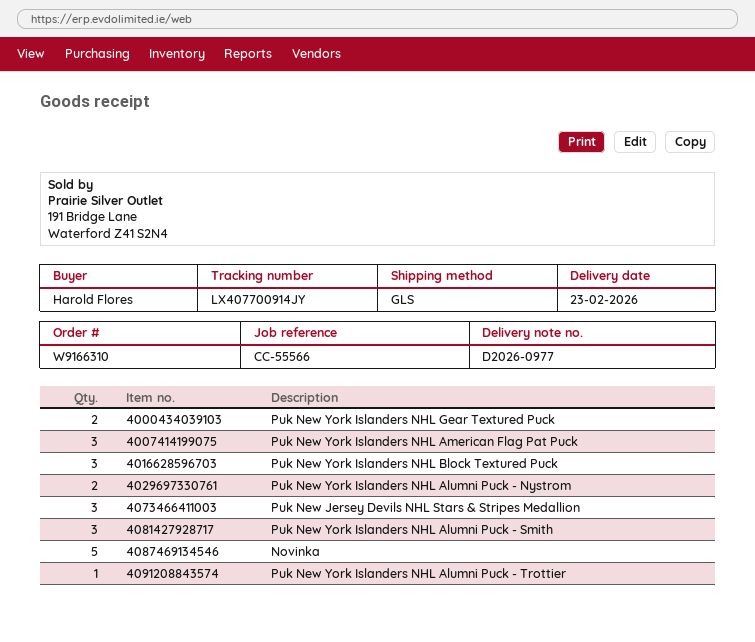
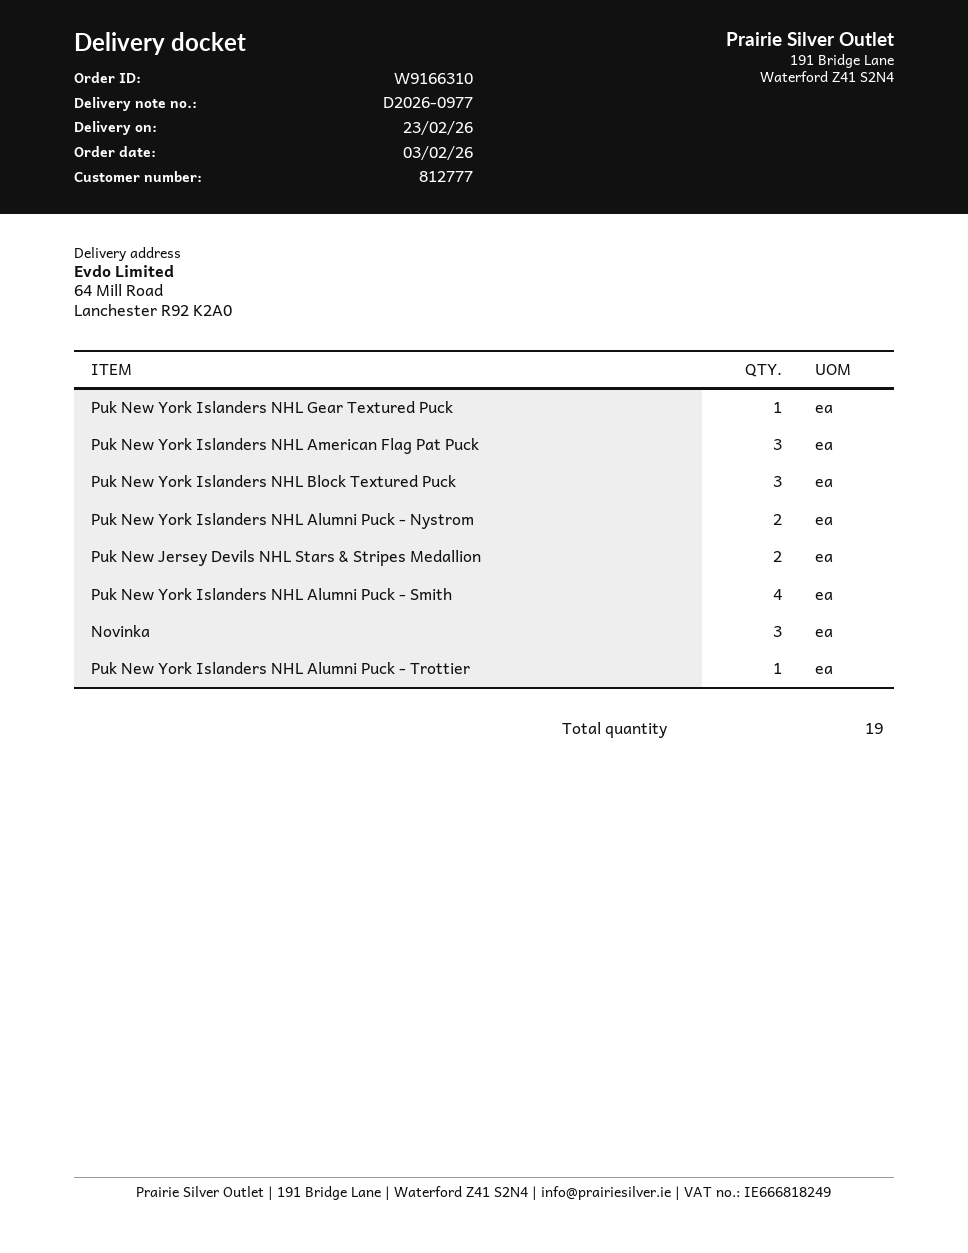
Puk New York Islanders NHL Gear Textured Puck: 2 -> 1
Puk New Jersey Devils NHL Stars & Stripes Medallion: 3 -> 2
Puk New York Islanders NHL Alumni Puck - Smith: 3 -> 4
Novinka: 5 -> 3

